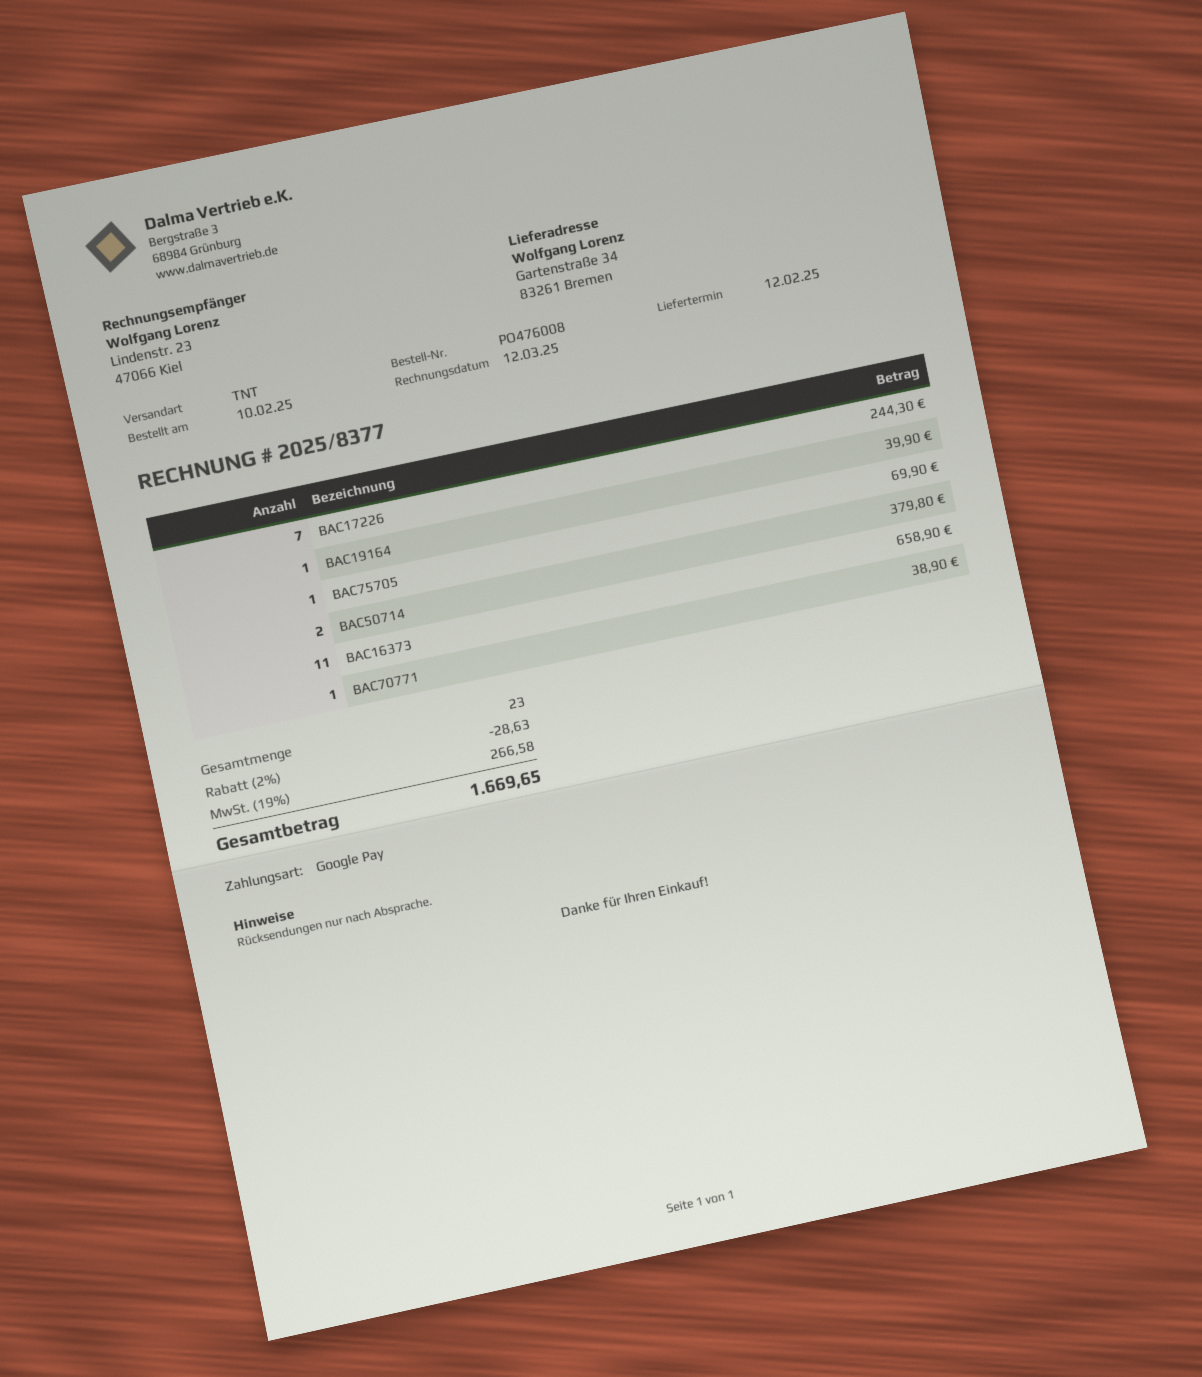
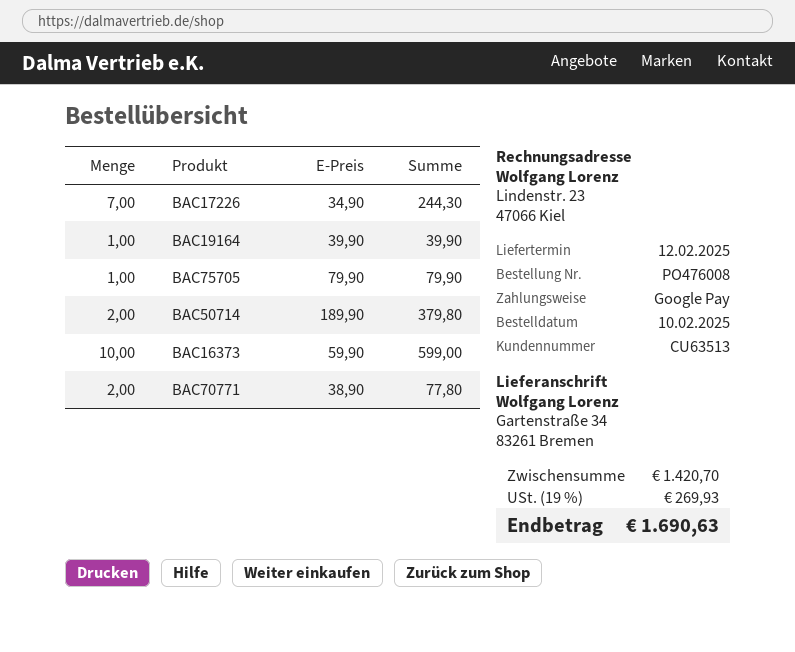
BAC75705: 1 for 69.90 -> 1 for 79.90
BAC16373: 11 for 658.90 -> 10 for 599.00
BAC70771: 1 for 38.90 -> 2 for 77.80
discount: 2% = 28.63 -> none
tax: 19% = 266.58 -> 19% = 269.93
total: 1669.65 -> 1690.63

